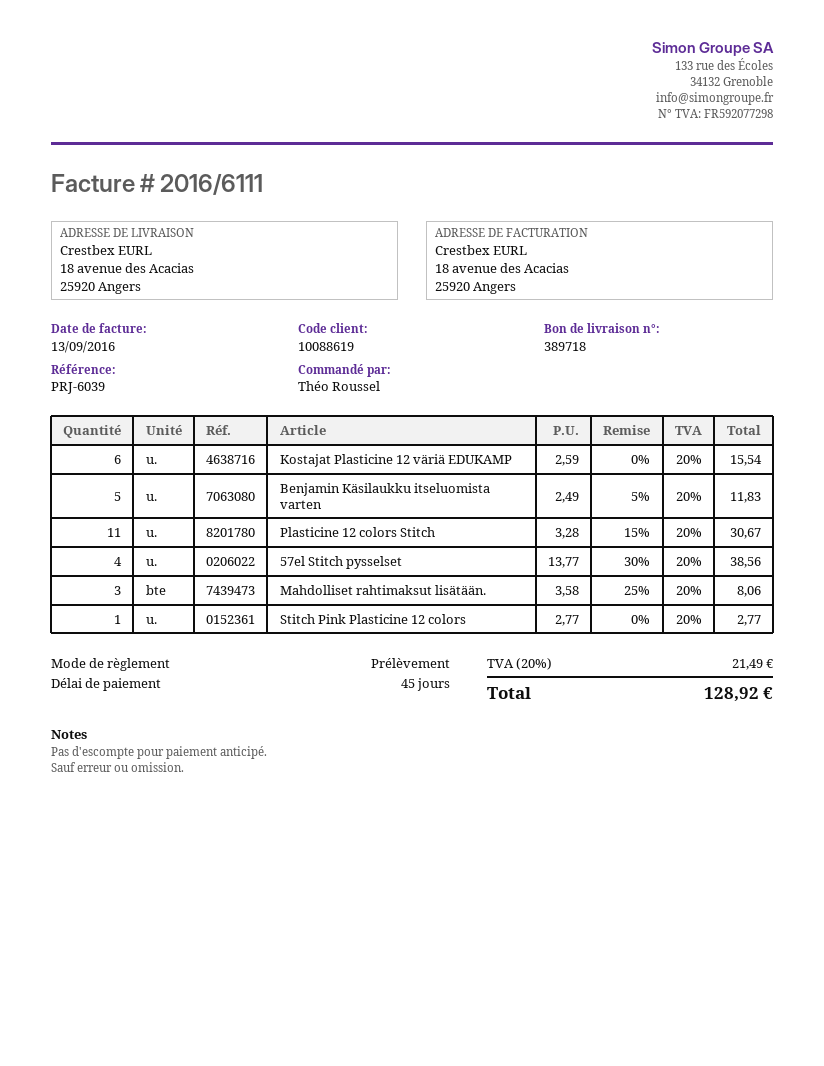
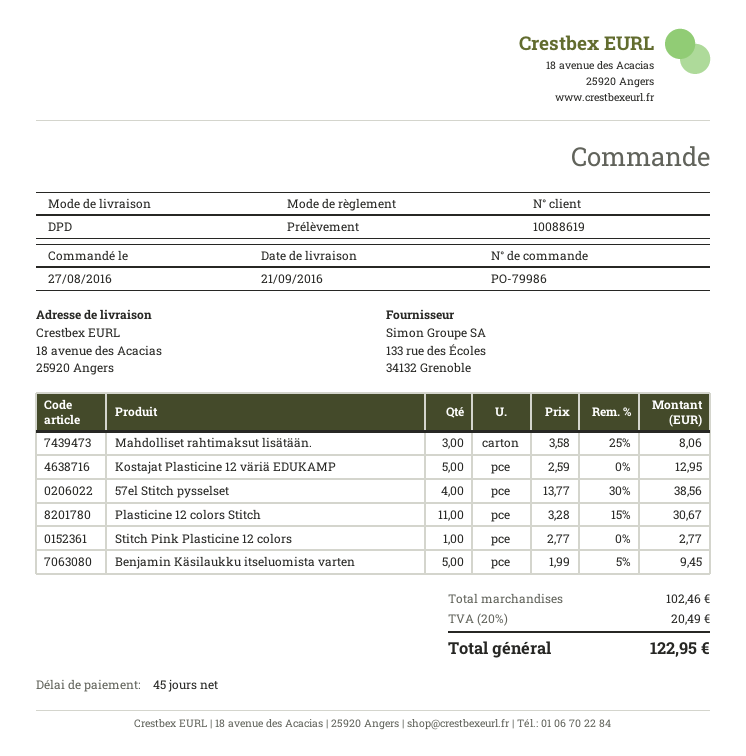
Kostajat Plasticine 12 väriä EDUKAMP: 6 x 2.59 = 15.54 -> 5 x 2.59 = 12.95
Benjamin Käsilaukku itseluomista varten: 5 x 2.49 - 5% = 11.83 -> 5 x 1.99 - 5% = 9.45
tax: 20% = 21.49 -> 20% = 20.49
total: 128.92 -> 122.95

